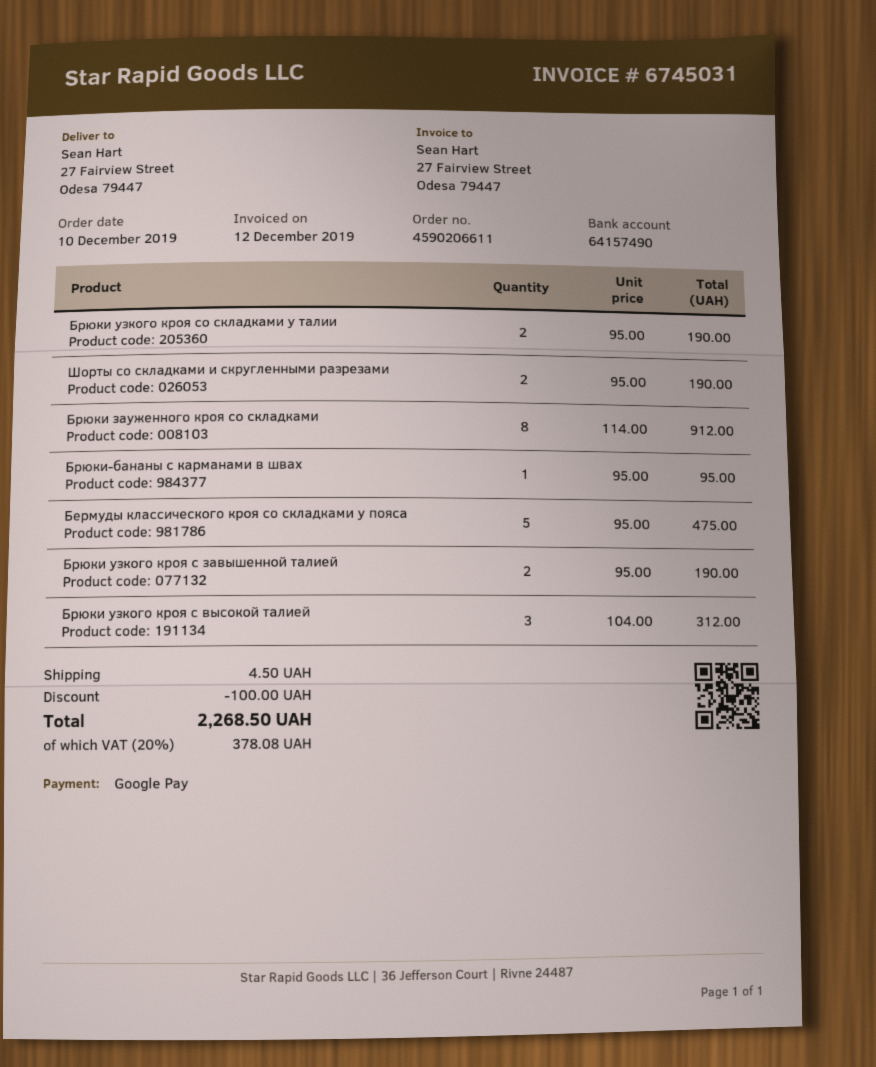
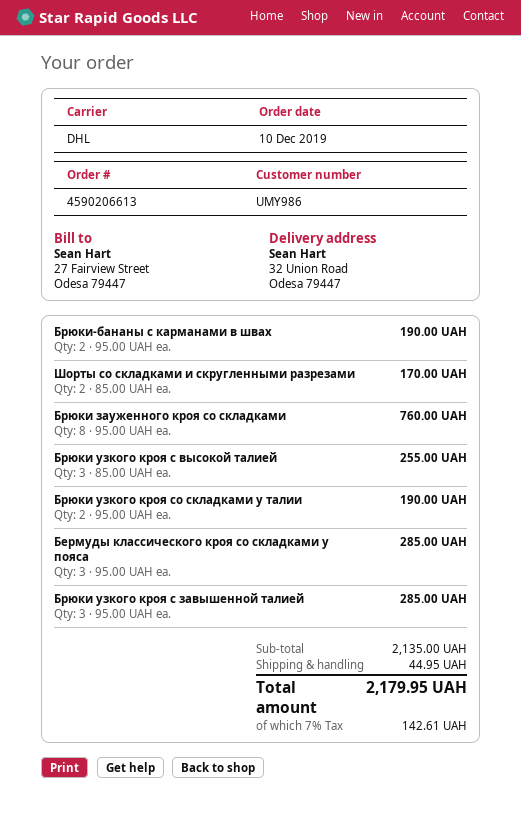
order number: 4590206611 -> 4590206613
ship to: 27 Fairview Street, Odesa 79447 -> 32 Union Road, Odesa 79447
Шорты со складками и скругленными разрезами: 2 x 95.00 = 190.00 -> 2 x 85.00 = 170.00
Брюки зауженного кроя со складками: 8 x 114.00 = 912.00 -> 8 x 95.00 = 760.00
Брюки-бананы с карманами в швах: 1 x 95.00 = 95.00 -> 2 x 95.00 = 190.00
Бермуды классического кроя со складками у пояса: 5 x 95.00 = 475.00 -> 3 x 95.00 = 285.00
Брюки узкого кроя с завышенной талией: 2 x 95.00 = 190.00 -> 3 x 95.00 = 285.00
Брюки узкого кроя с высокой талией: 3 x 104.00 = 312.00 -> 3 x 85.00 = 255.00
discount: 100.00 -> none
shipping: 4.50 -> 44.95
tax: 20% = 378.08 -> 7% = 142.61
total: 2268.50 -> 2179.95

